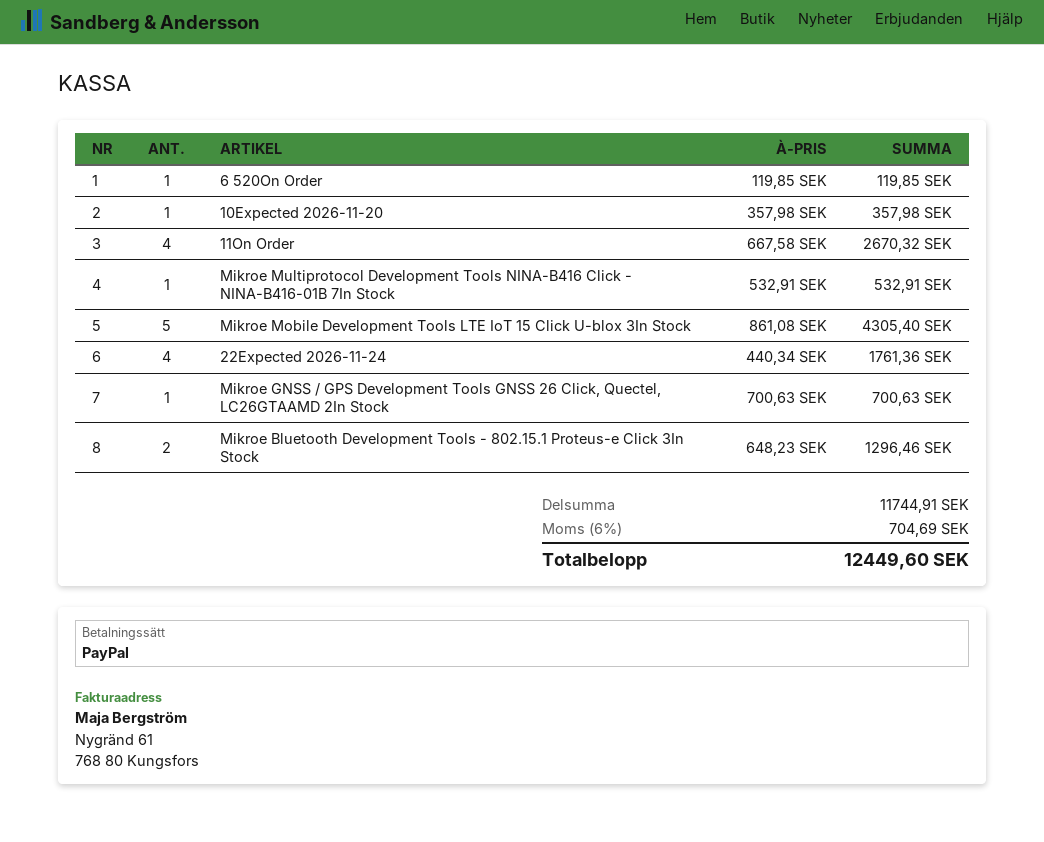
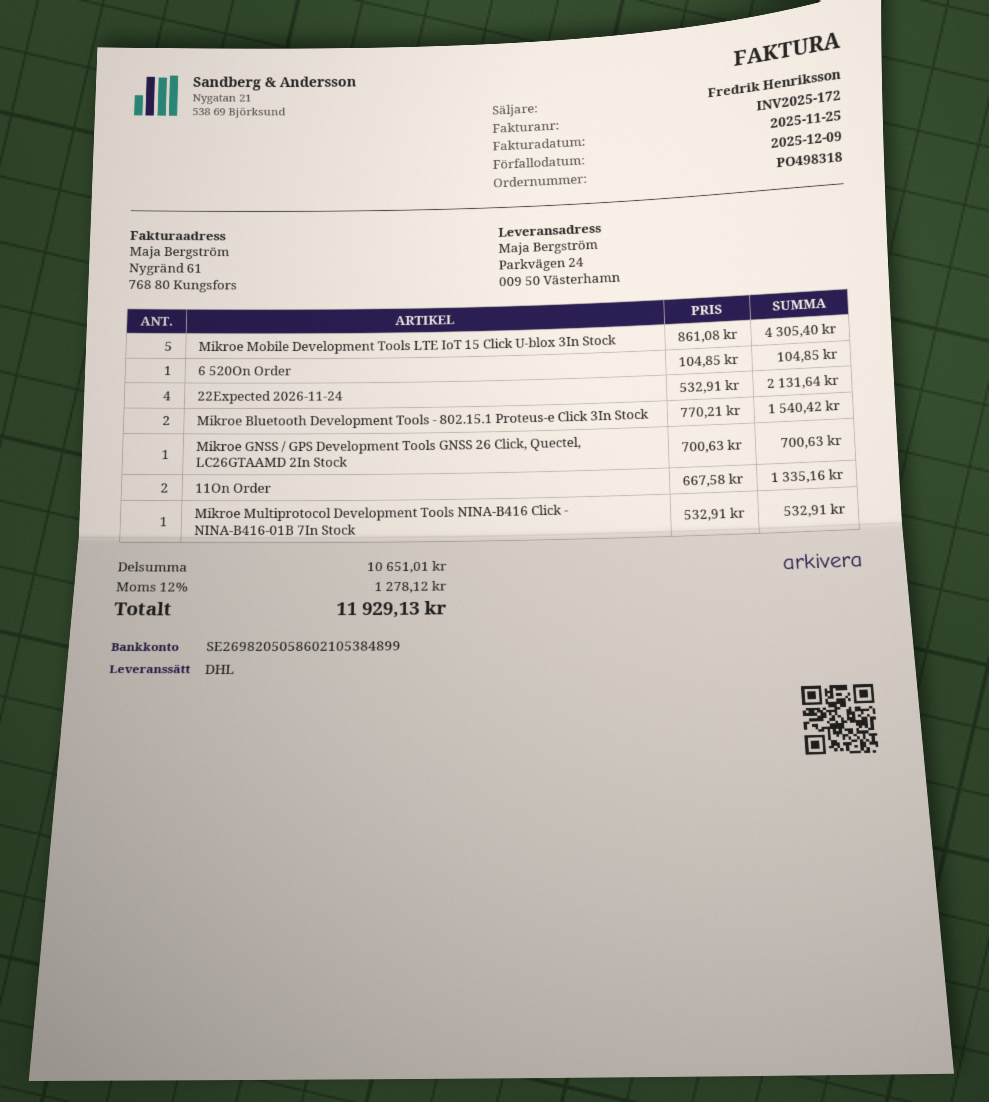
6 520On Order: 1 x 119.85 = 119.85 -> 1 x 104.85 = 104.85
10Expected 2026-11-20: 1 x 357.98 = 357.98 -> none
11On Order: 4 x 667.58 = 2670.32 -> 2 x 667.58 = 1335.16
22Expected 2026-11-24: 4 x 440.34 = 1761.36 -> 4 x 532.91 = 2131.64
Mikroe Bluetooth Development Tools - 802.15.1 Proteus-e Click 3In Stock: 2 x 648.23 = 1296.46 -> 2 x 770.21 = 1540.42
subtotal: 11744.91 -> 10651.01
tax: 6% = 704.69 -> 12% = 1278.12
total: 12449.60 -> 11929.13

